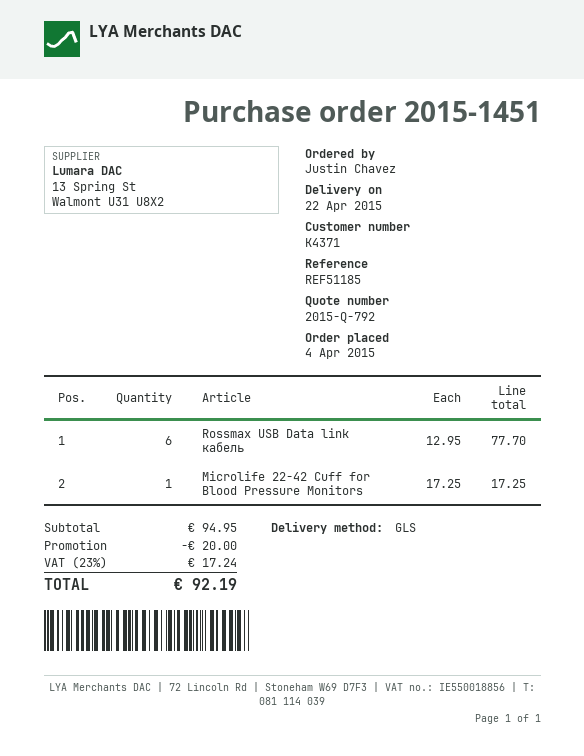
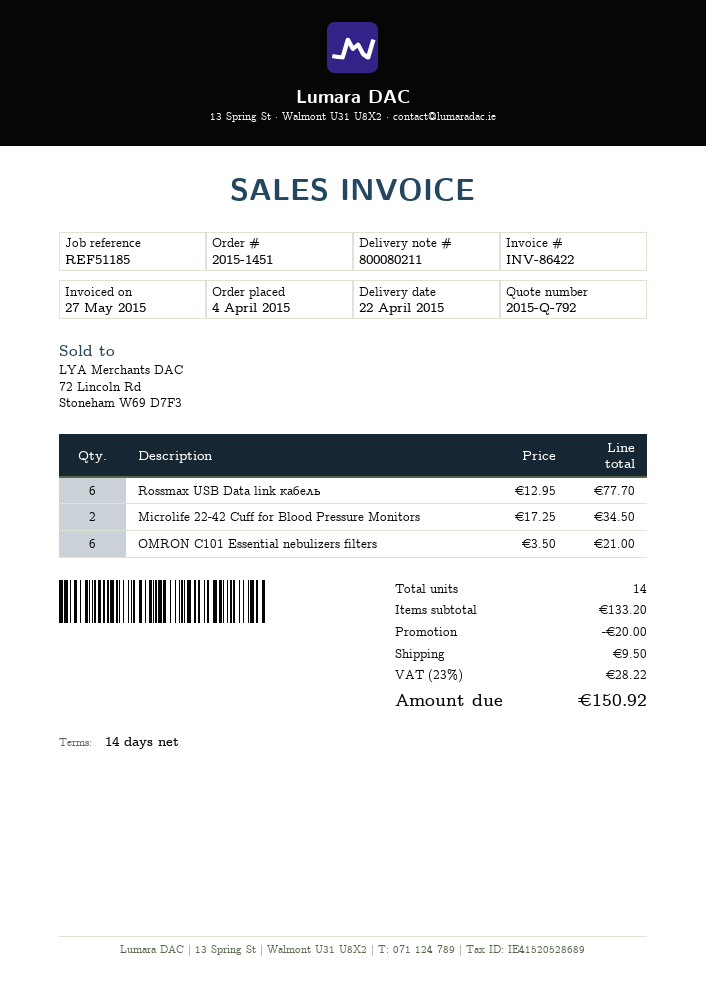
Microlife 22-42 Cuff for Blood Pressure Monitors: 1 x 17.25 = 17.25 -> 2 x 17.25 = 34.50
OMRON C101 Essential nebulizers filters: none -> 6 x 3.50 = 21.00
subtotal: 94.95 -> 133.20
shipping: none -> 9.50
tax: 23% = 17.24 -> 23% = 28.22
total: 92.19 -> 150.92

